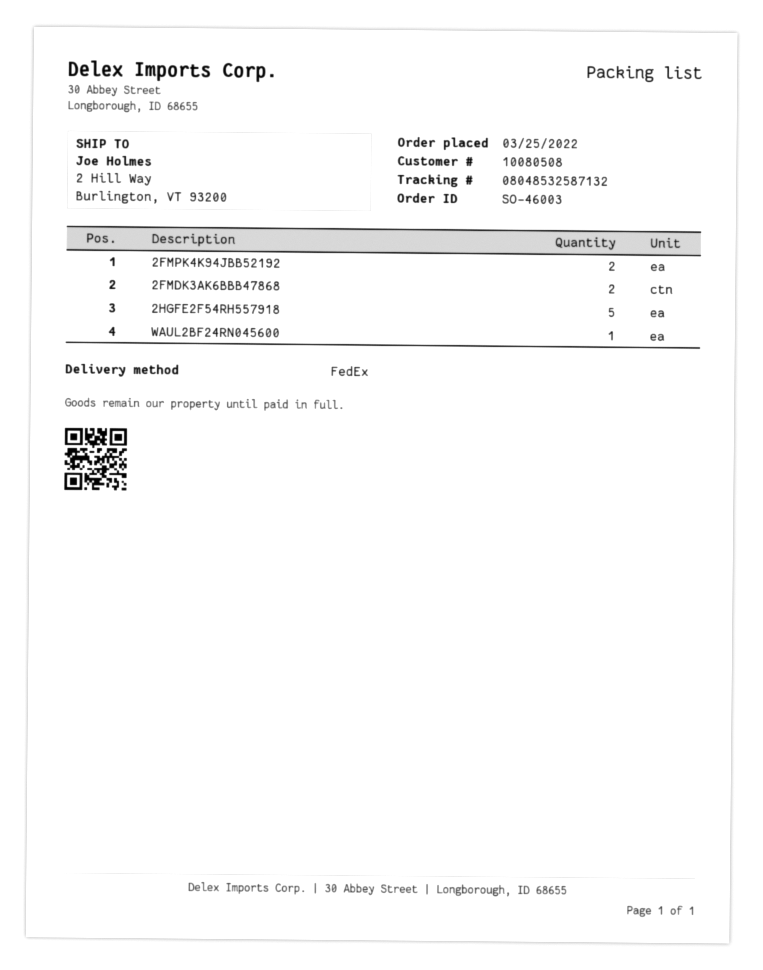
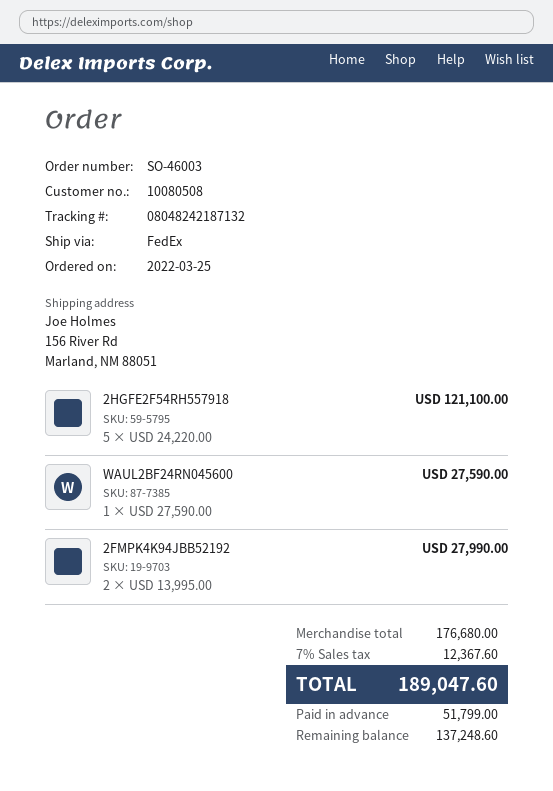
tracking number: 08048532587132 -> 08048242187132
ship to: 2 Hill Way, Burlington, VT 93200 -> 156 River Rd, Marland, NM 88051
2FMDK3AK6BBB47868: 2 -> none

